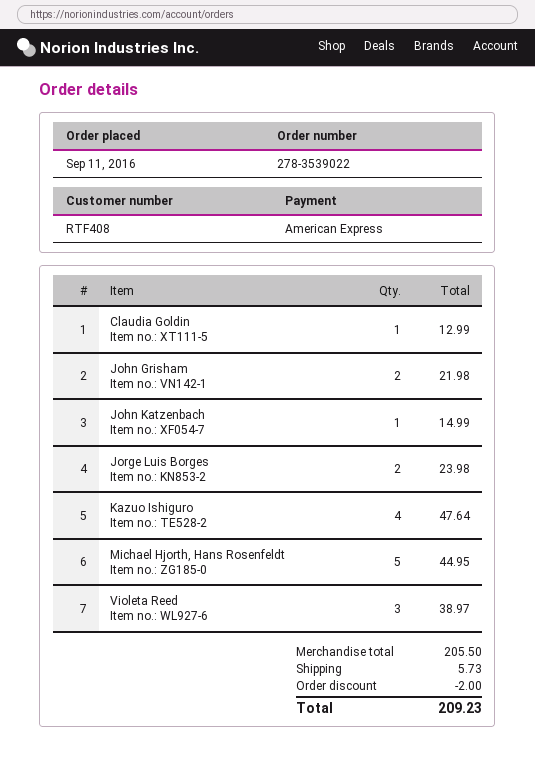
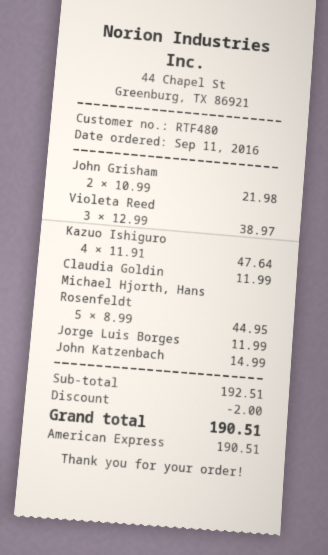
customer number: RTF408 -> RTF480
Claudia Goldin: 1 for 12.99 -> 1 for 11.99
Jorge Luis Borges: 2 for 23.98 -> 1 for 11.99
subtotal: 205.50 -> 192.51
shipping: 5.73 -> none
total: 209.23 -> 190.51

